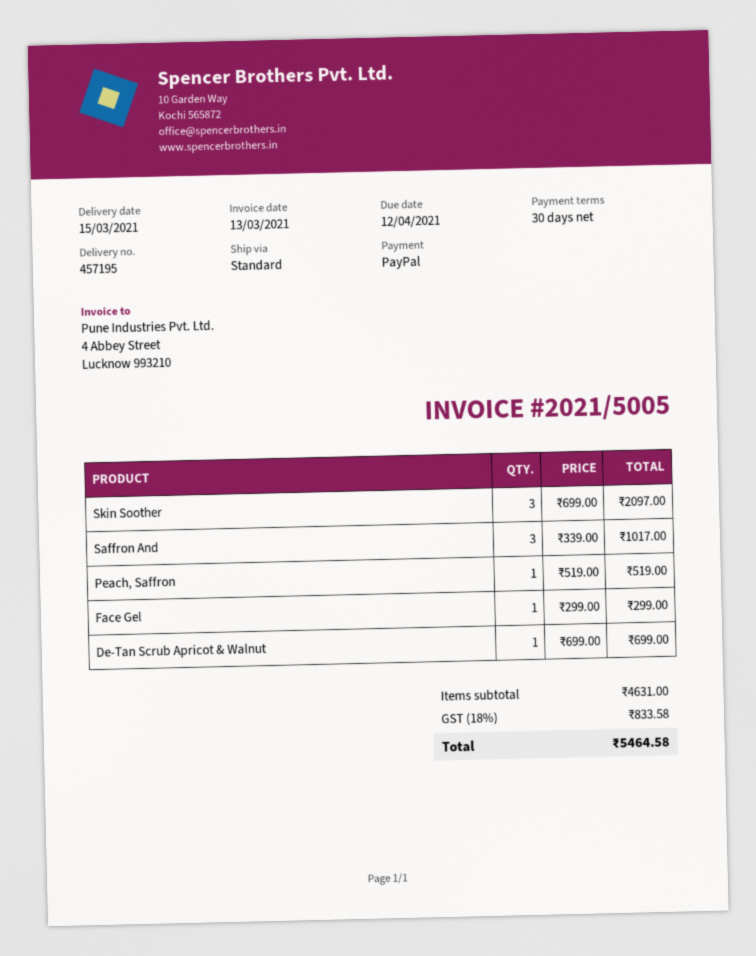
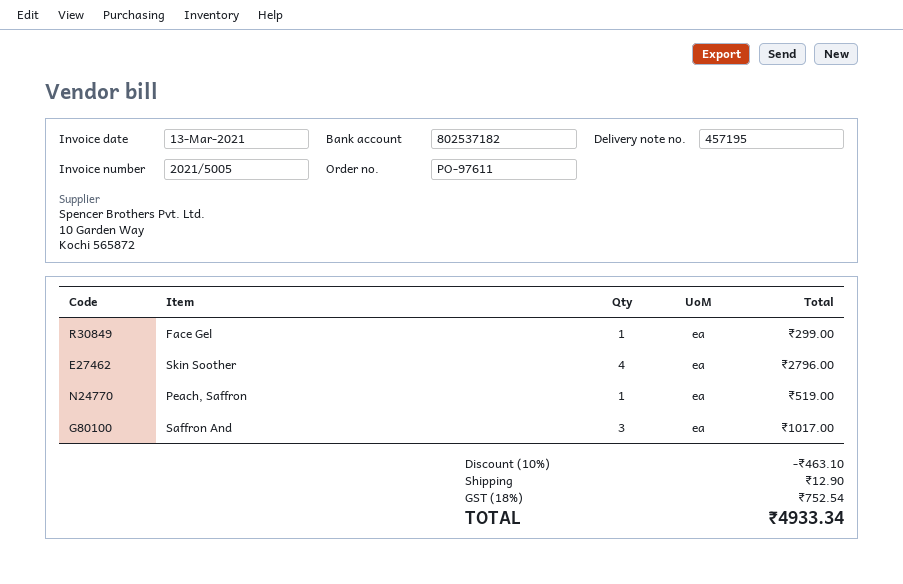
Skin Soother: 3 for 2097.00 -> 4 for 2796.00
De-Tan Scrub Apricot & Walnut: 1 for 699.00 -> none
discount: none -> 10% = 463.10
shipping: none -> 12.90
tax: 18% = 833.58 -> 18% = 752.54
total: 5464.58 -> 4933.34

